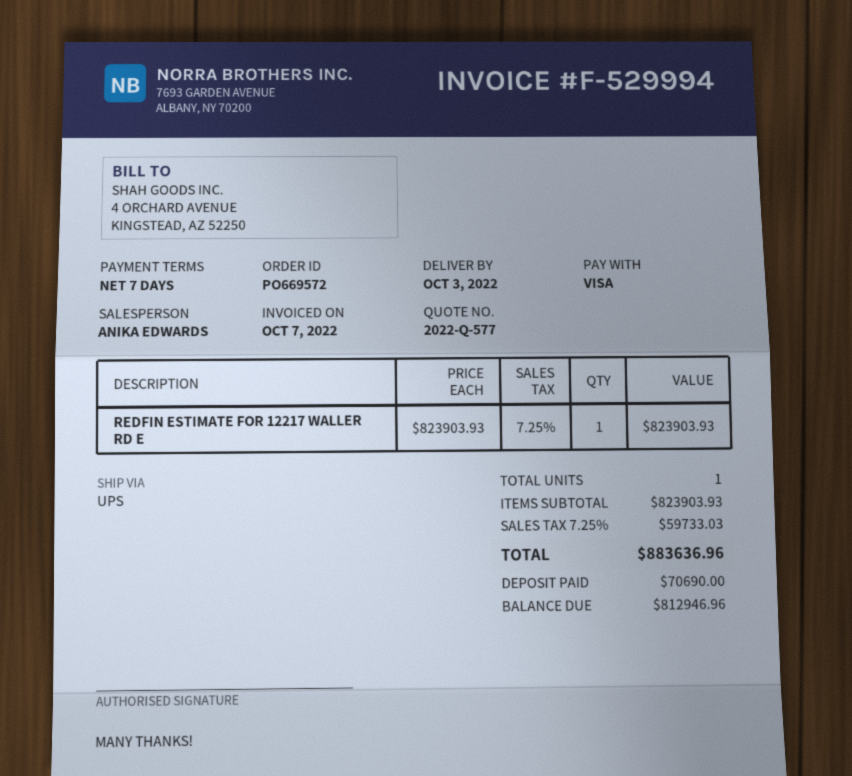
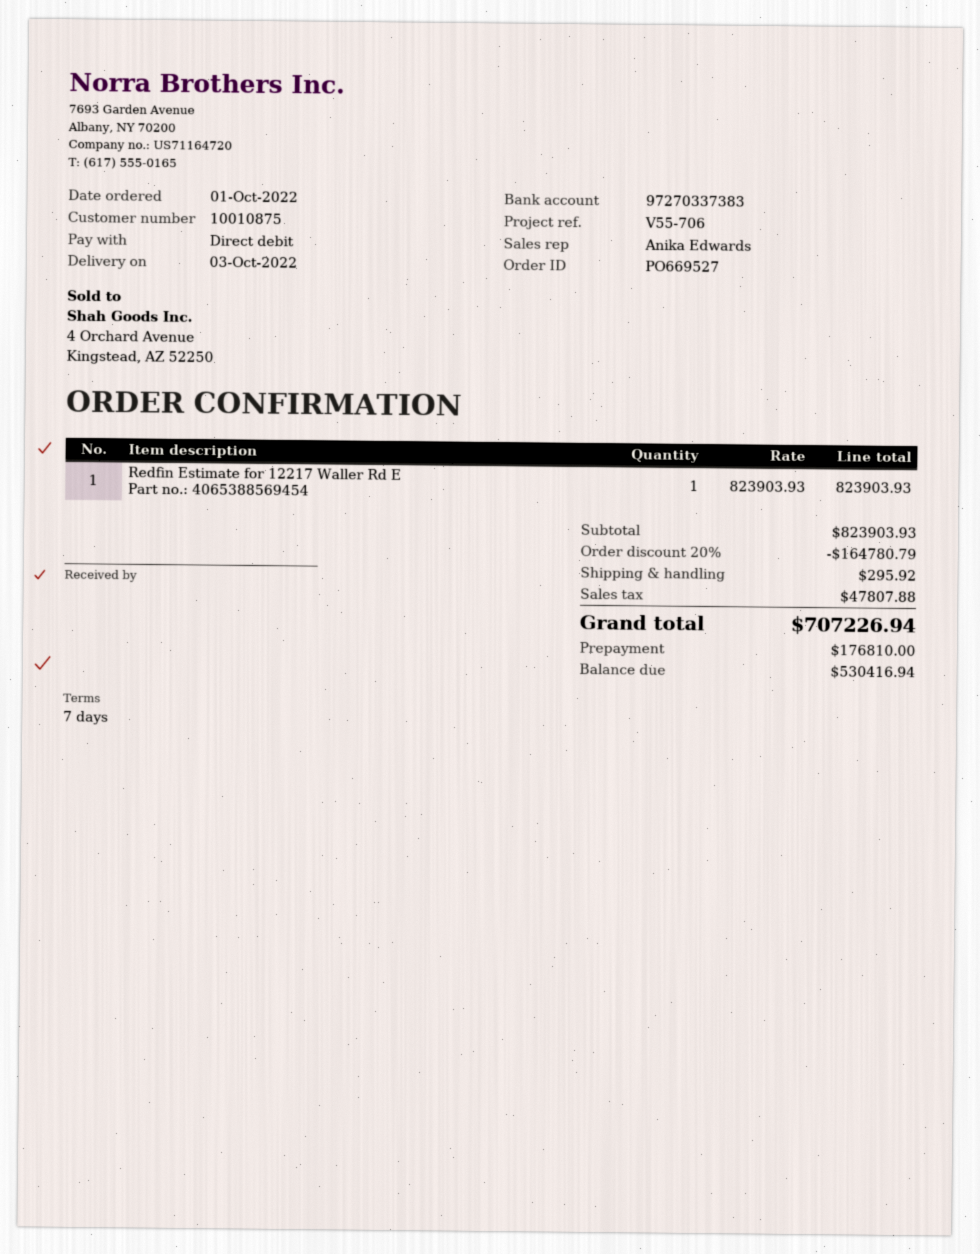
order number: PO669572 -> PO669527
payment method: Visa -> direct debit
discount: none -> 20% = 164780.79
shipping: none -> 295.92
tax: 59733.03 -> 47807.88
total: 883636.96 -> 707226.94
deposit: 70690.00 -> 176810.00
balance: 812946.96 -> 530416.94

